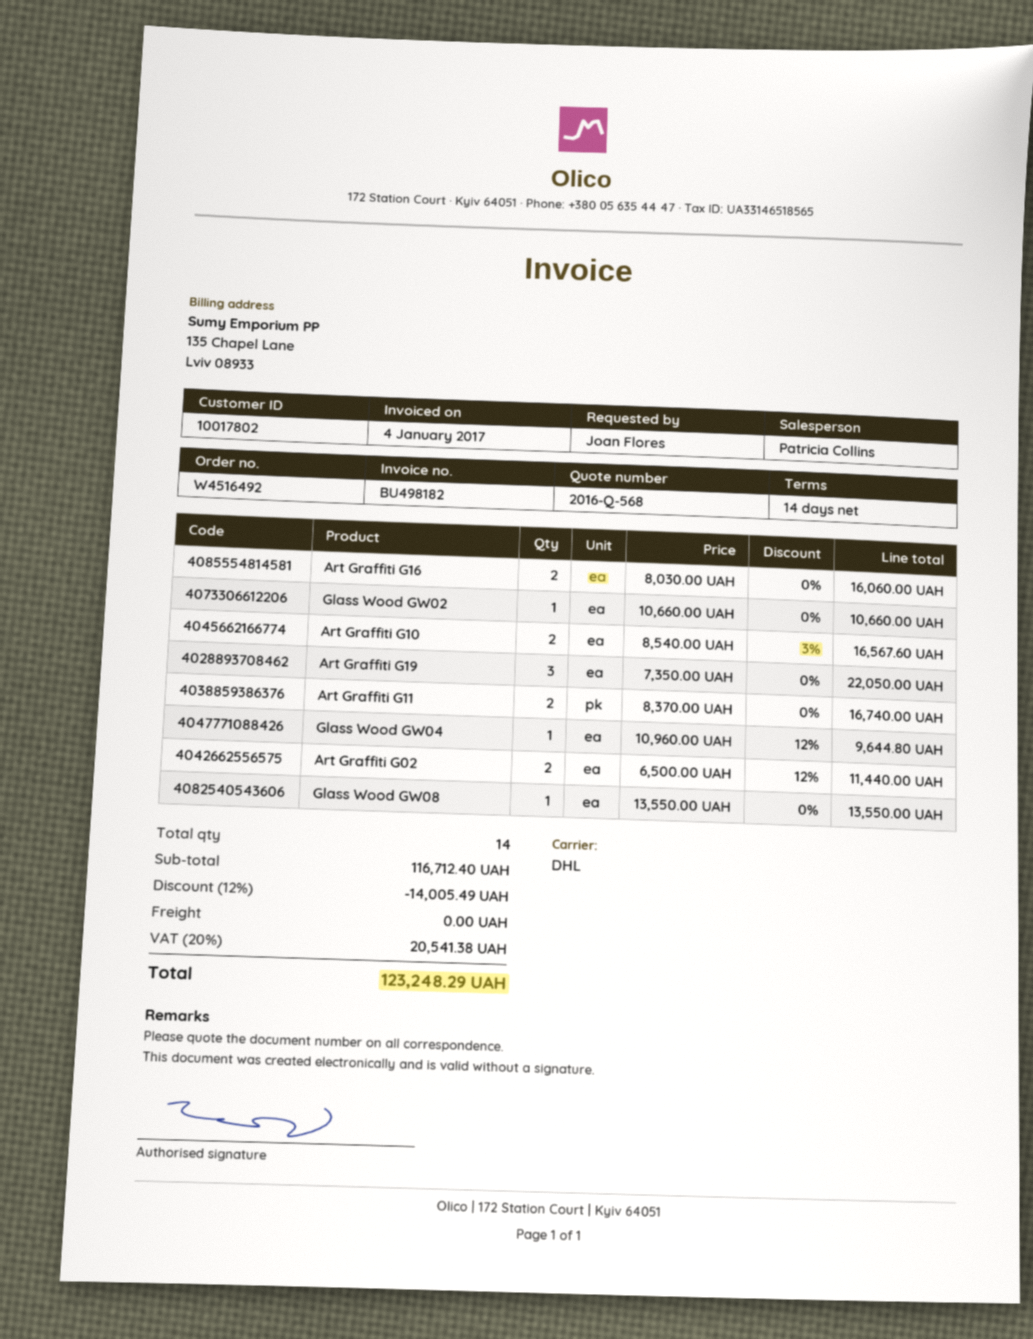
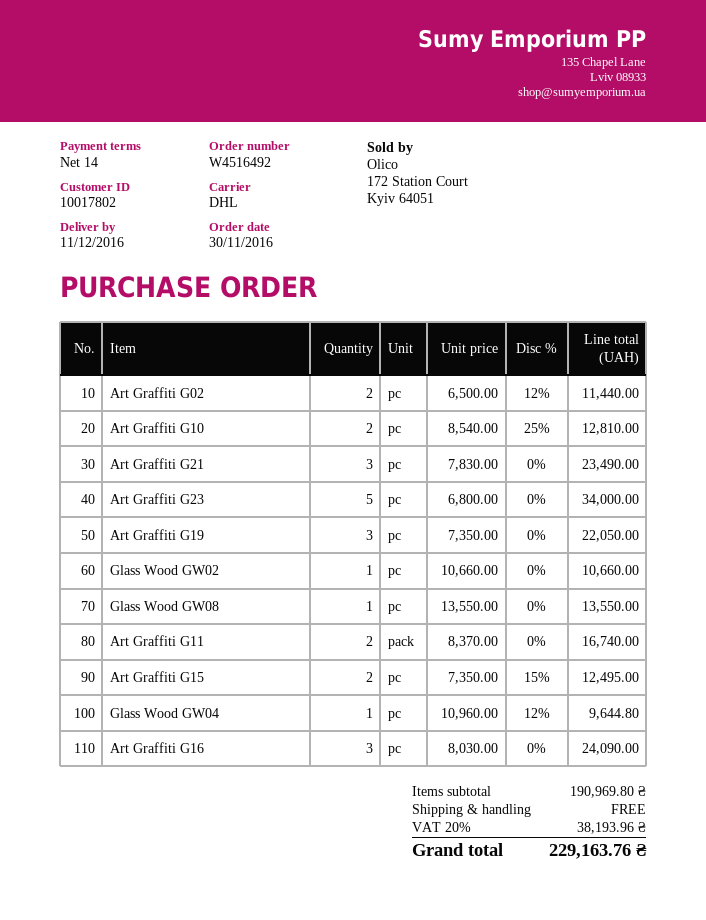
Art Graffiti G16: 2 x 8030.00 = 16060.00 -> 3 x 8030.00 = 24090.00
Art Graffiti G10: 2 x 8540.00 - 3% = 16567.60 -> 2 x 8540.00 - 25% = 12810.00
Art Graffiti G21: none -> 3 x 7830.00 = 23490.00
Art Graffiti G23: none -> 5 x 6800.00 = 34000.00
Art Graffiti G15: none -> 2 x 7350.00 - 15% = 12495.00
subtotal: 116712.40 -> 190969.80
discount: 12% = 14005.49 -> none
tax: 20% = 20541.38 -> 20% = 38193.96
total: 123248.29 -> 229163.76

